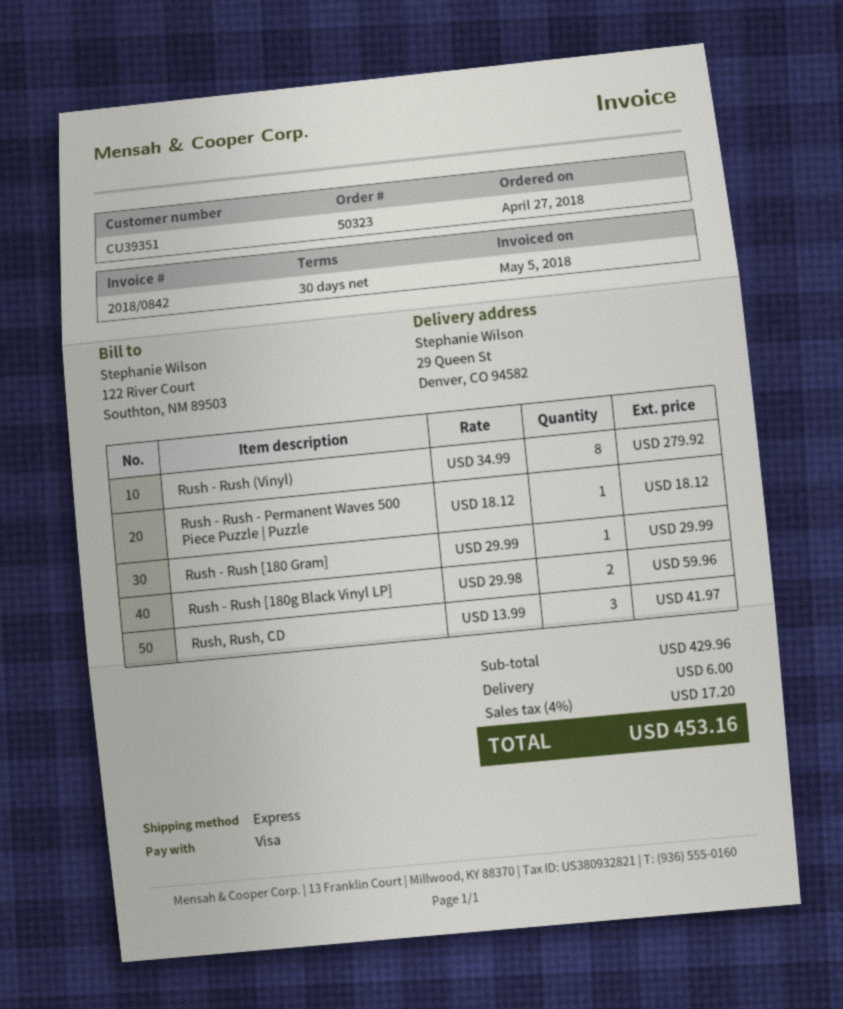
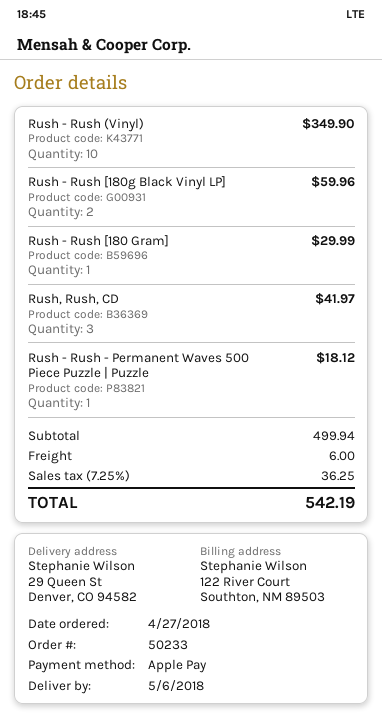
order number: 50323 -> 50233
payment method: Visa -> Apple Pay
Rush - Rush (Vinyl): 8 for 279.92 -> 10 for 349.90
subtotal: 429.96 -> 499.94
tax: 4% = 17.20 -> 7.25% = 36.25
total: 453.16 -> 542.19

